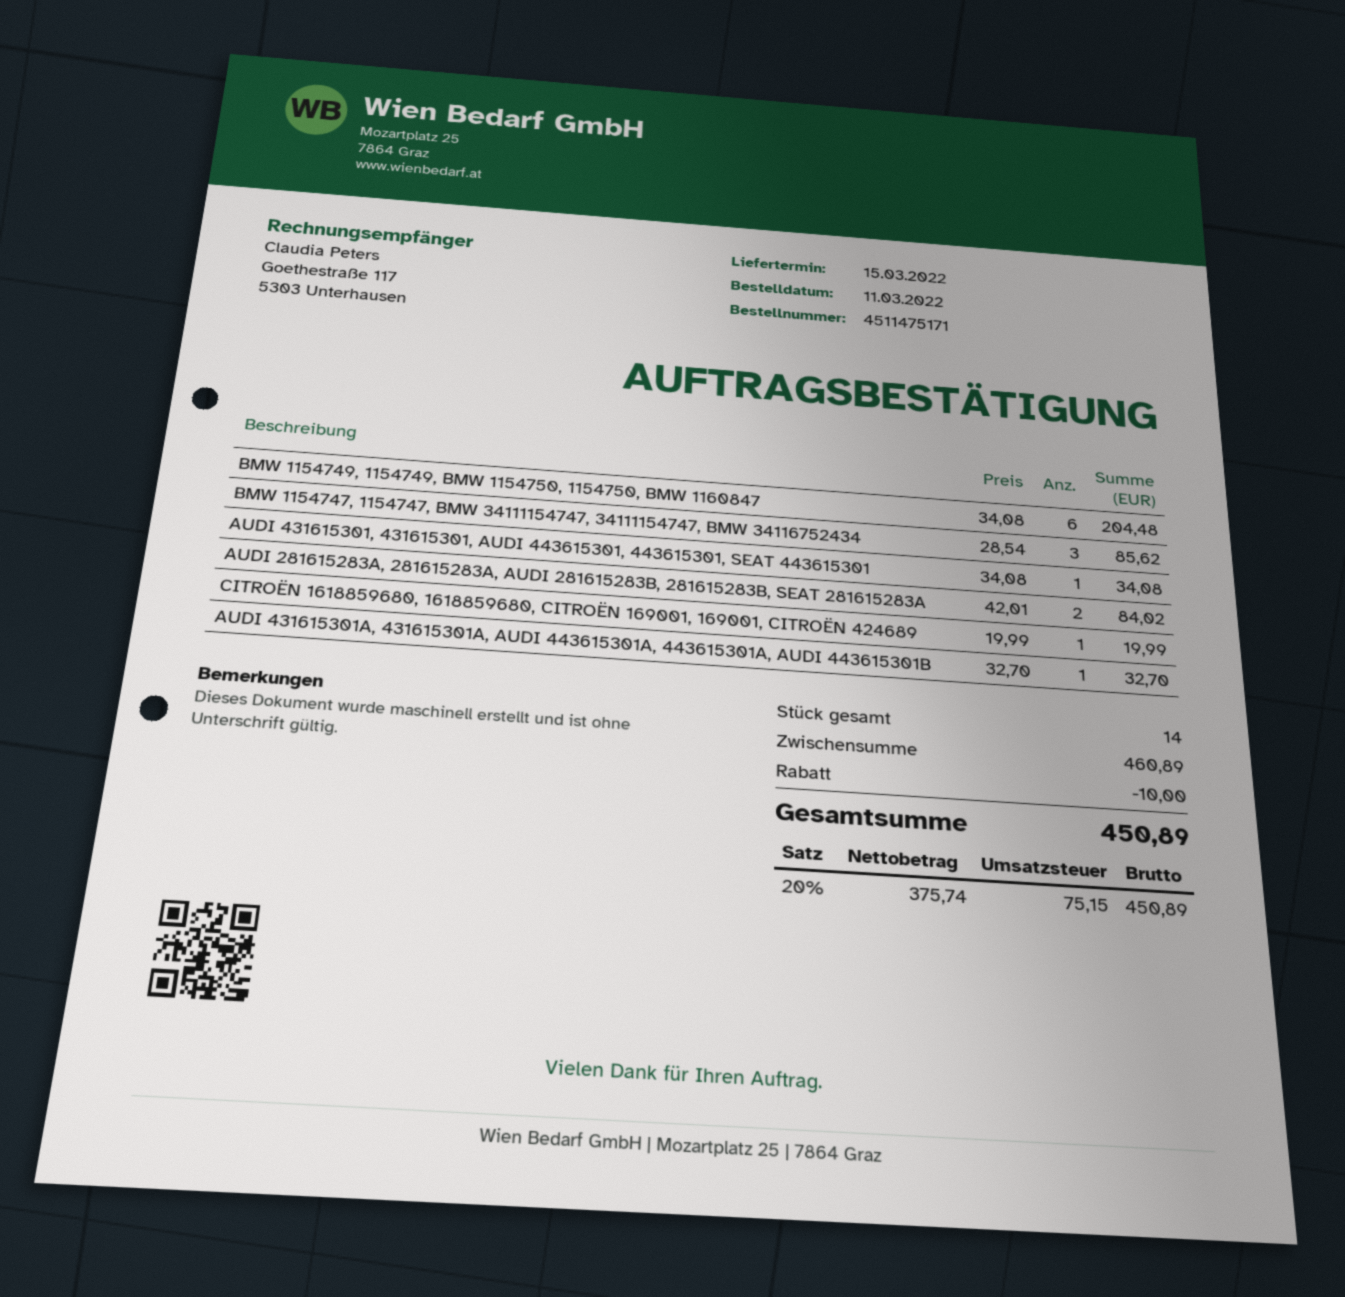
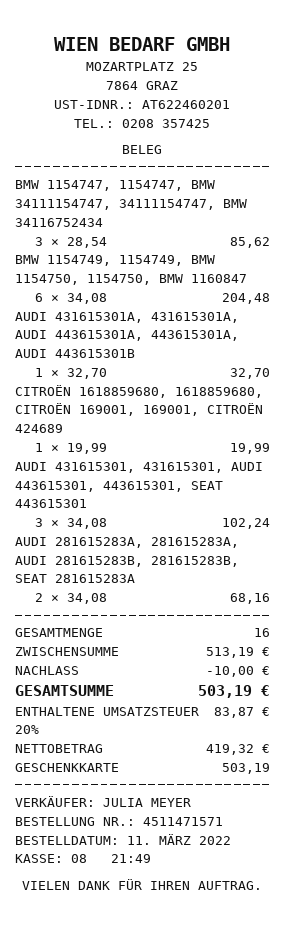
order number: 4511475171 -> 4511471571
AUDI 431615301, 431615301, AUDI 443615301, 443615301, SEAT 443615301: 1 x 34.08 = 34.08 -> 3 x 34.08 = 102.24
AUDI 281615283A, 281615283A, AUDI 281615283B, 281615283B, SEAT 281615283A: 2 x 42.01 = 84.02 -> 2 x 34.08 = 68.16
total quantity: 14 -> 16
subtotal: 460.89 -> 513.19
net: 375.74 -> 419.32
tax: 20% = 75.15 -> 20% = 83.87
total: 450.89 -> 503.19

